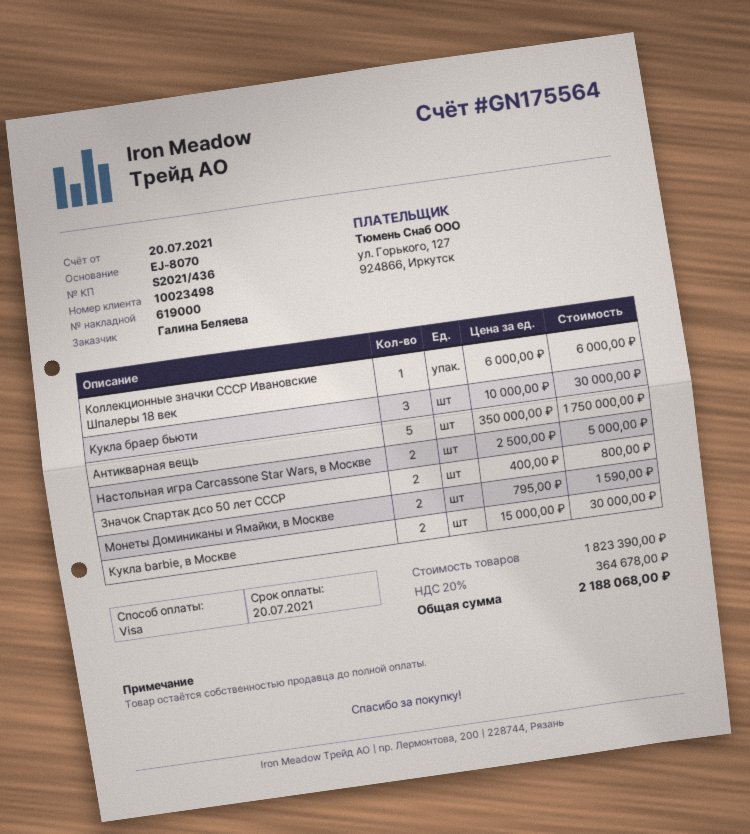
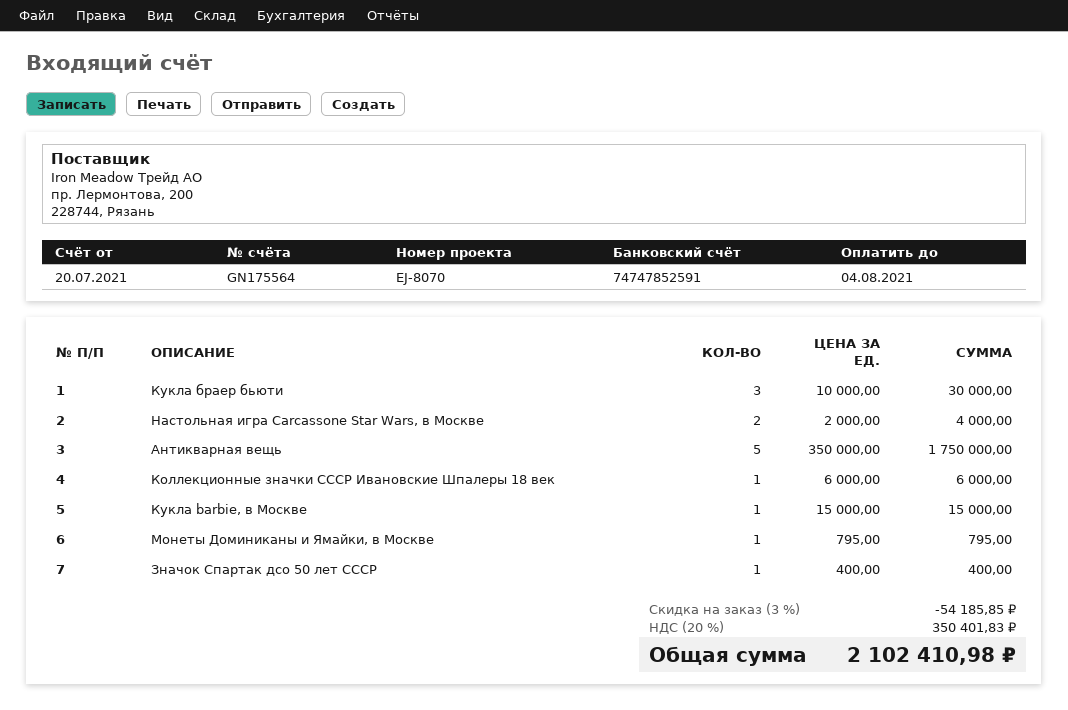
due date: 2021-07-20 -> 2021-08-04
Настольная игра Carcassone Star Wars, в Москве: 2 x 2500.00 = 5000.00 -> 2 x 2000.00 = 4000.00
Значок Спартак дсо 50 лет СССР: 2 x 400.00 = 800.00 -> 1 x 400.00 = 400.00
Монеты Доминиканы и Ямайки, в Москве: 2 x 795.00 = 1590.00 -> 1 x 795.00 = 795.00
Кукла barbie, в Москве: 2 x 15000.00 = 30000.00 -> 1 x 15000.00 = 15000.00
discount: none -> 3% = 54185.85
tax: 20% = 364678.00 -> 20% = 350401.83
total: 2188068.00 -> 2102410.98

